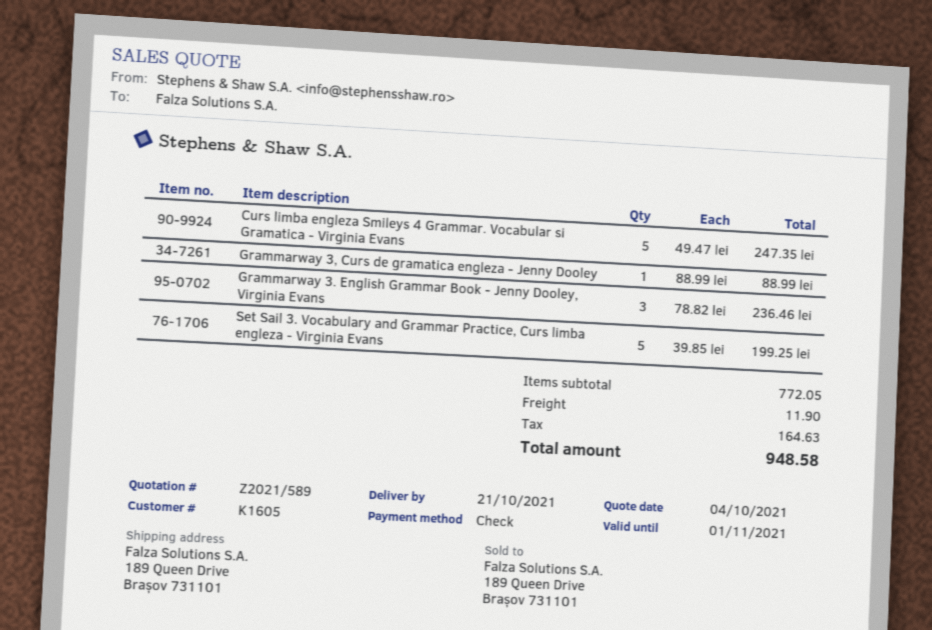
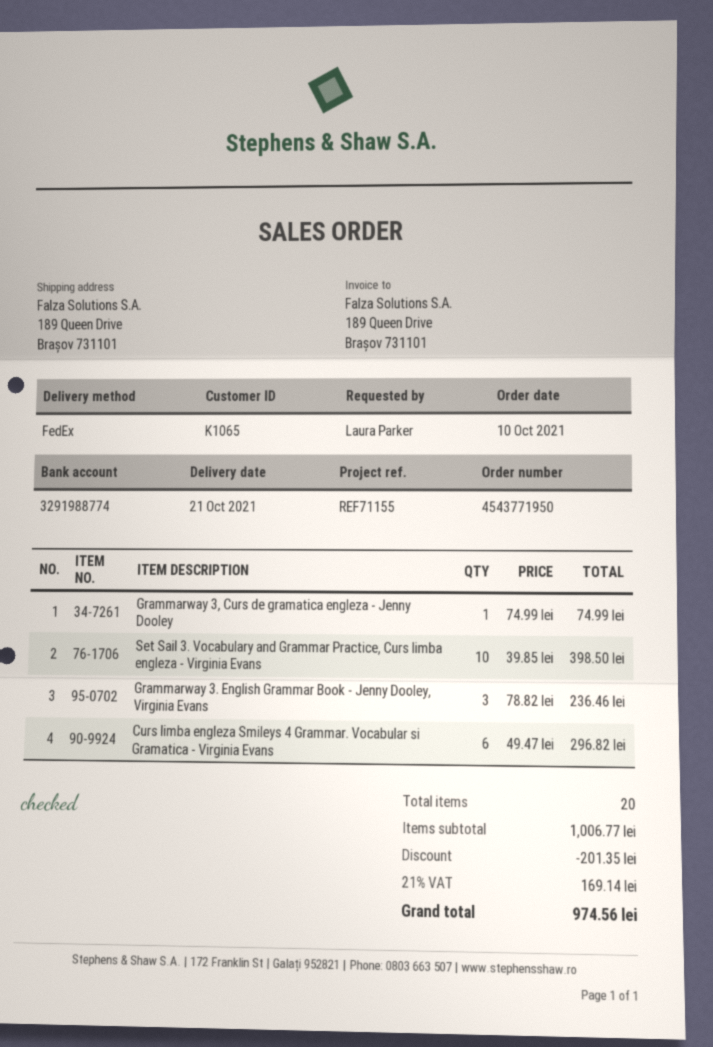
customer number: K1605 -> K1065
Curs limba engleza Smileys 4 Grammar. Vocabular si Gramatica - Virginia Evans: 5 x 49.47 = 247.35 -> 6 x 49.47 = 296.82
Grammarway 3, Curs de gramatica engleza - Jenny Dooley: 1 x 88.99 = 88.99 -> 1 x 74.99 = 74.99
Set Sail 3. Vocabulary and Grammar Practice, Curs limba engleza - Virginia Evans: 5 x 39.85 = 199.25 -> 10 x 39.85 = 398.50
subtotal: 772.05 -> 1006.77
discount: none -> 201.35
shipping: 11.90 -> none
tax: 164.63 -> 169.14
total: 948.58 -> 974.56

